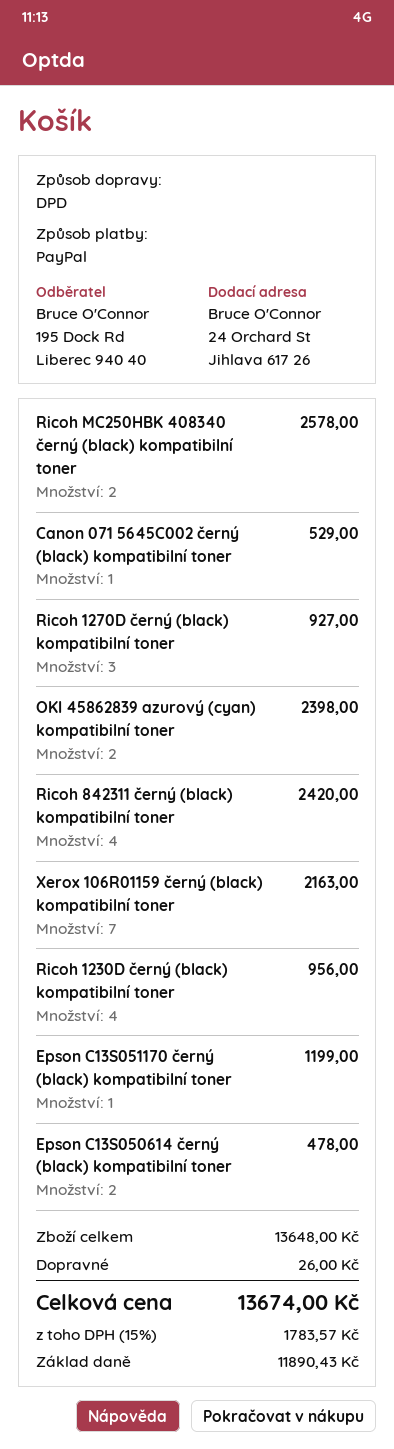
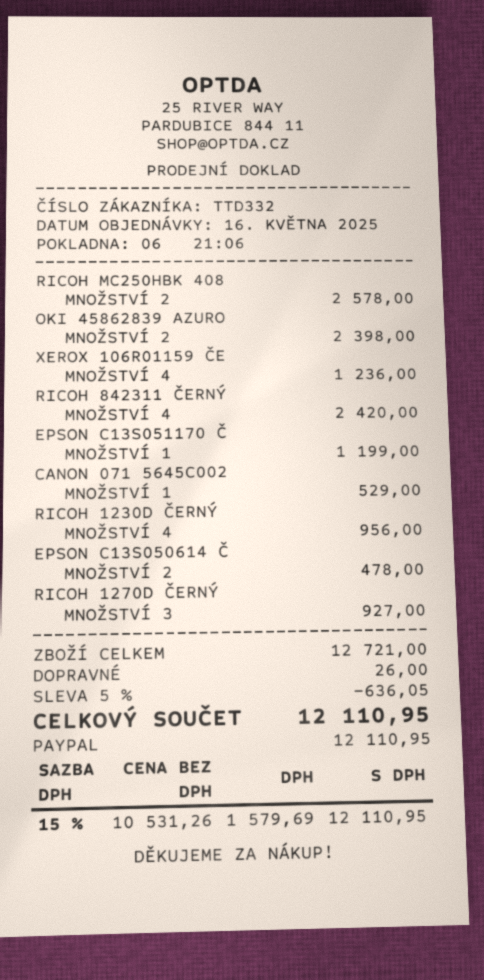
Xerox 106R01159 černý (black) kompatibilní toner: 7 for 2163.00 -> 4 for 1236.00
subtotal: 13648.00 -> 12721.00
discount: none -> 5% = 636.05
net: 11890.43 -> 10531.26
tax: 15% = 1783.57 -> 15% = 1579.69
total: 13674.00 -> 12110.95

